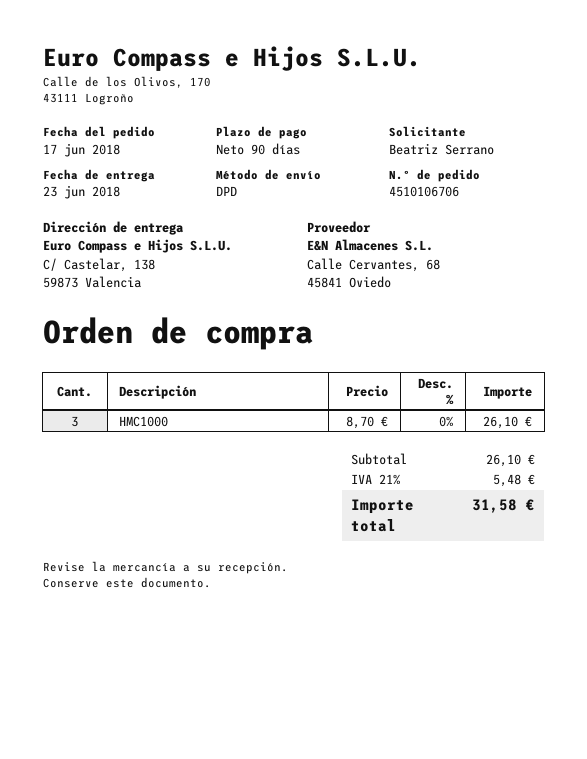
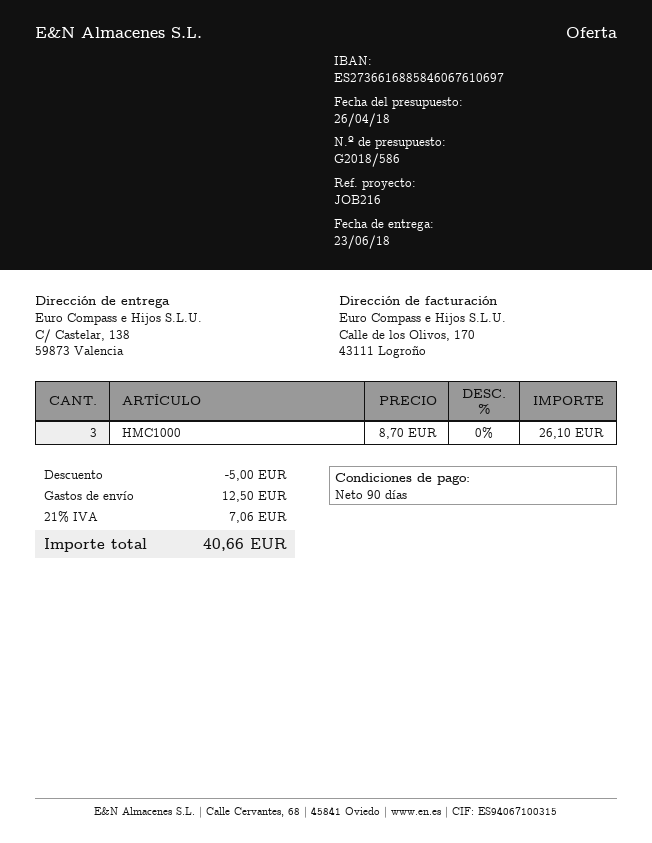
discount: none -> 5.00
shipping: none -> 12.50
tax: 21% = 5.48 -> 21% = 7.06
total: 31.58 -> 40.66

